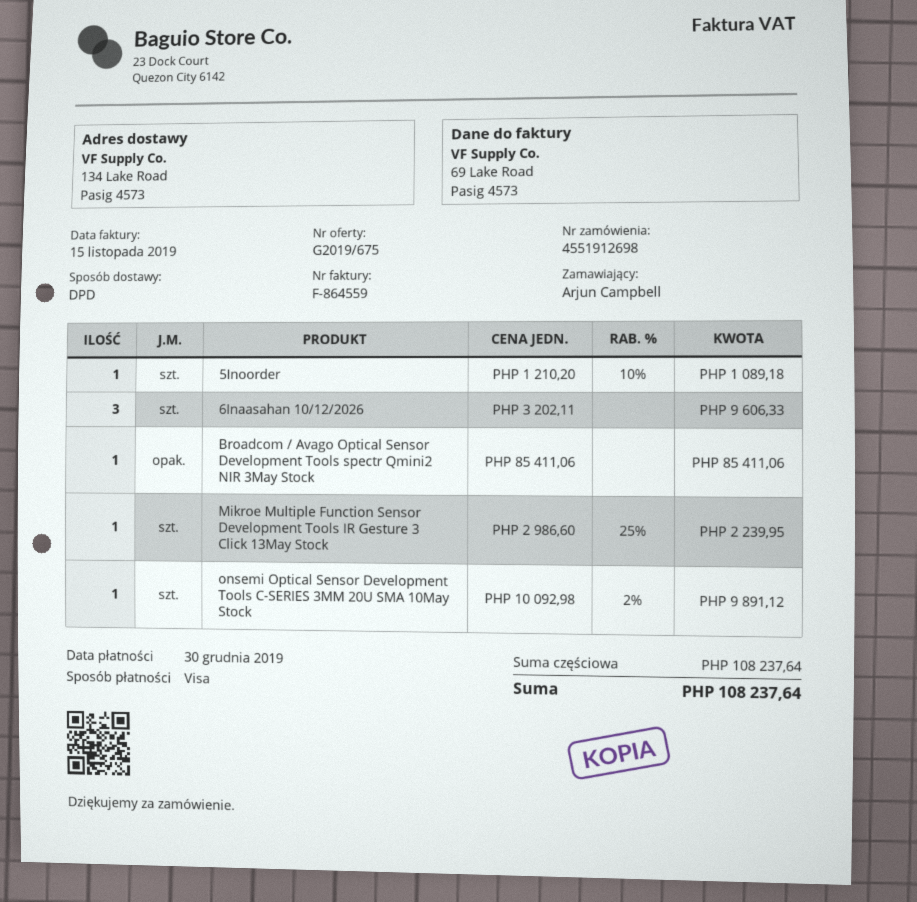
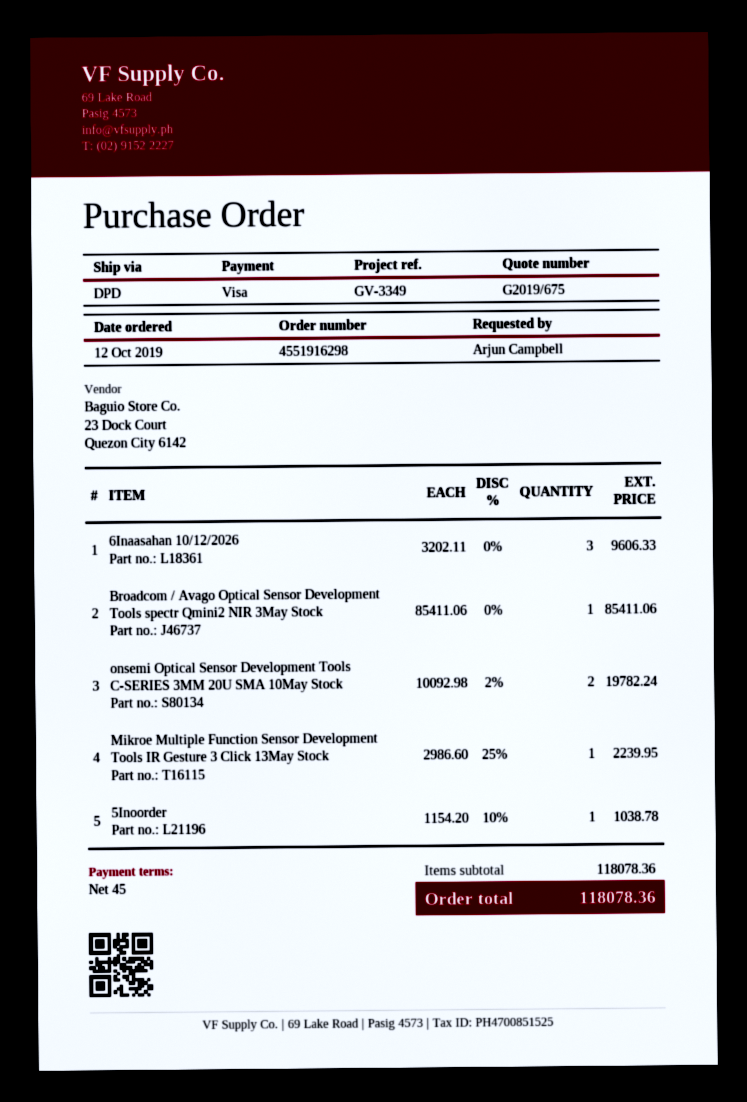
order number: 4551912698 -> 4551916298
5Inoorder: 1 x 1210.20 - 10% = 1089.18 -> 1 x 1154.20 - 10% = 1038.78
onsemi Optical Sensor Development Tools C-SERIES 3MM 20U SMA 10May Stock: 1 x 10092.98 - 2% = 9891.12 -> 2 x 10092.98 - 2% = 19782.24
subtotal: 108237.64 -> 118078.36
total: 108237.64 -> 118078.36

